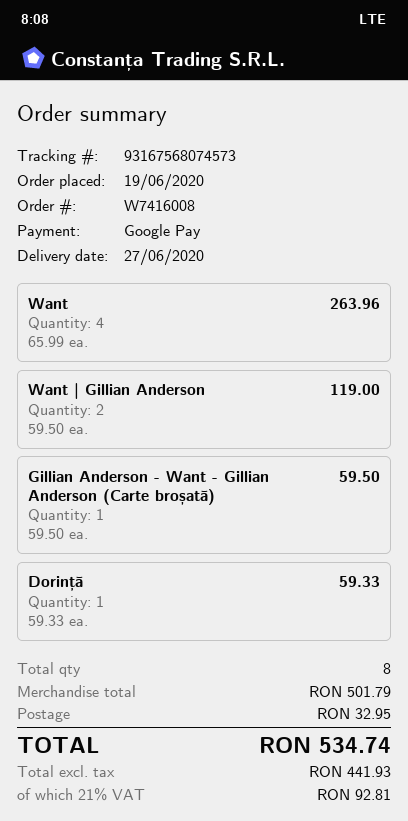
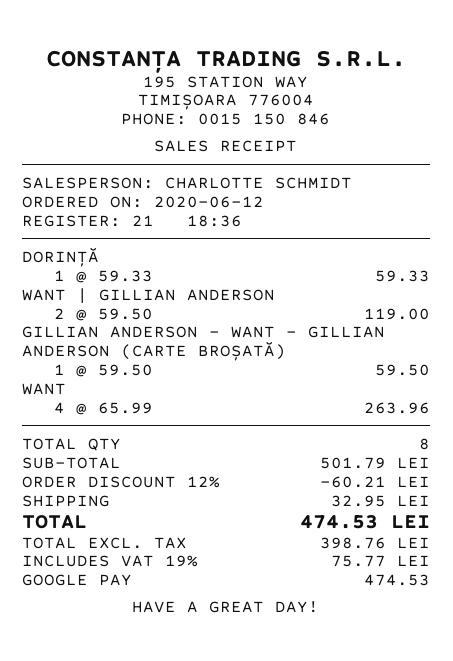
order date: 2020-06-19 -> 2020-06-12
discount: none -> 12% = 60.21
net: 441.93 -> 398.76
tax: 21% = 92.81 -> 19% = 75.77
total: 534.74 -> 474.53

